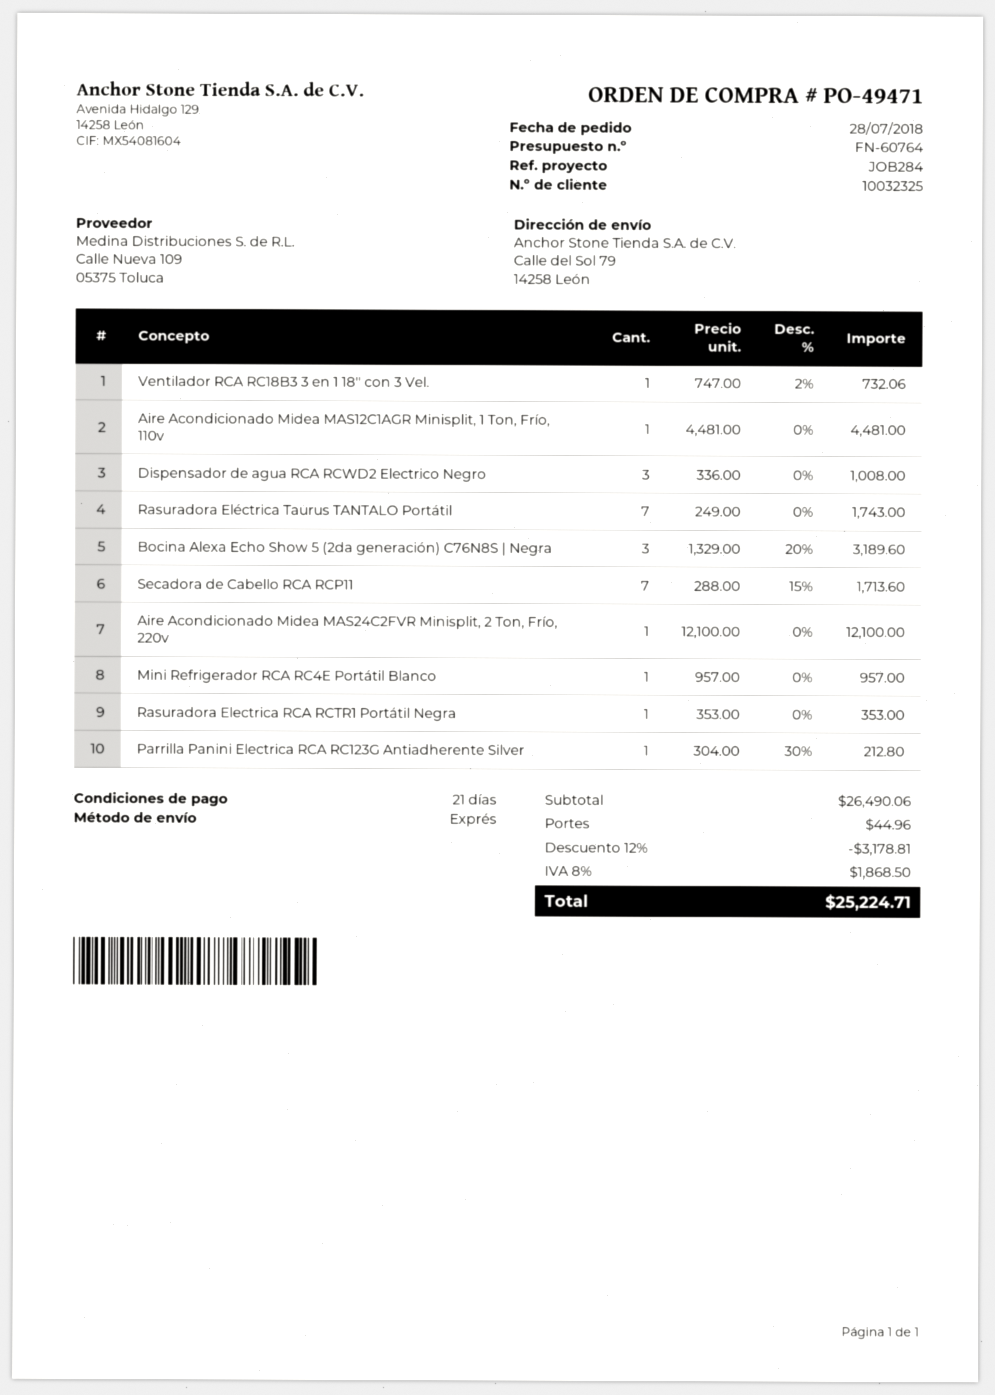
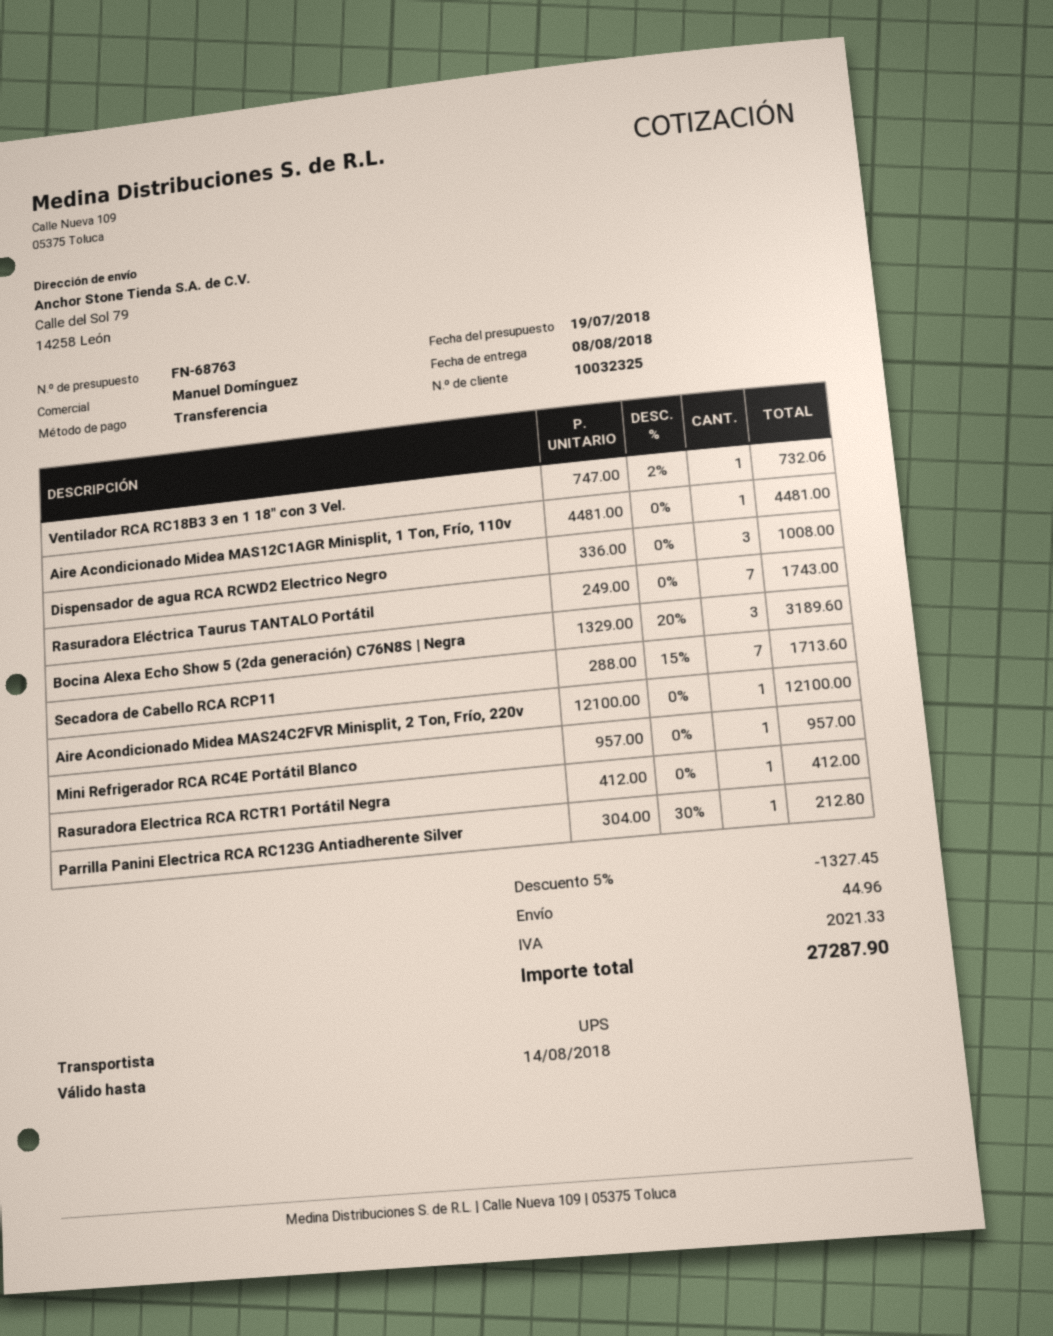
quote number: FN-60764 -> FN-68763
shipping method: express -> UPS
Rasuradora Electrica RCA RCTR1 Portátil Negra: 1 x 353.00 = 353.00 -> 1 x 412.00 = 412.00
discount: 12% = 3178.81 -> 5% = 1327.45
tax: 1868.50 -> 2021.33
total: 25224.71 -> 27287.90

